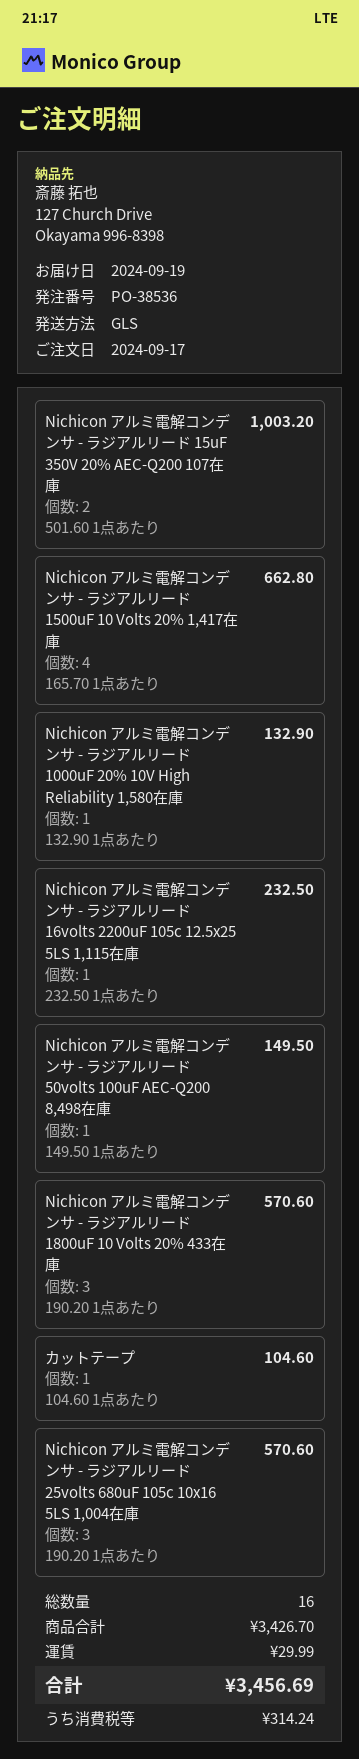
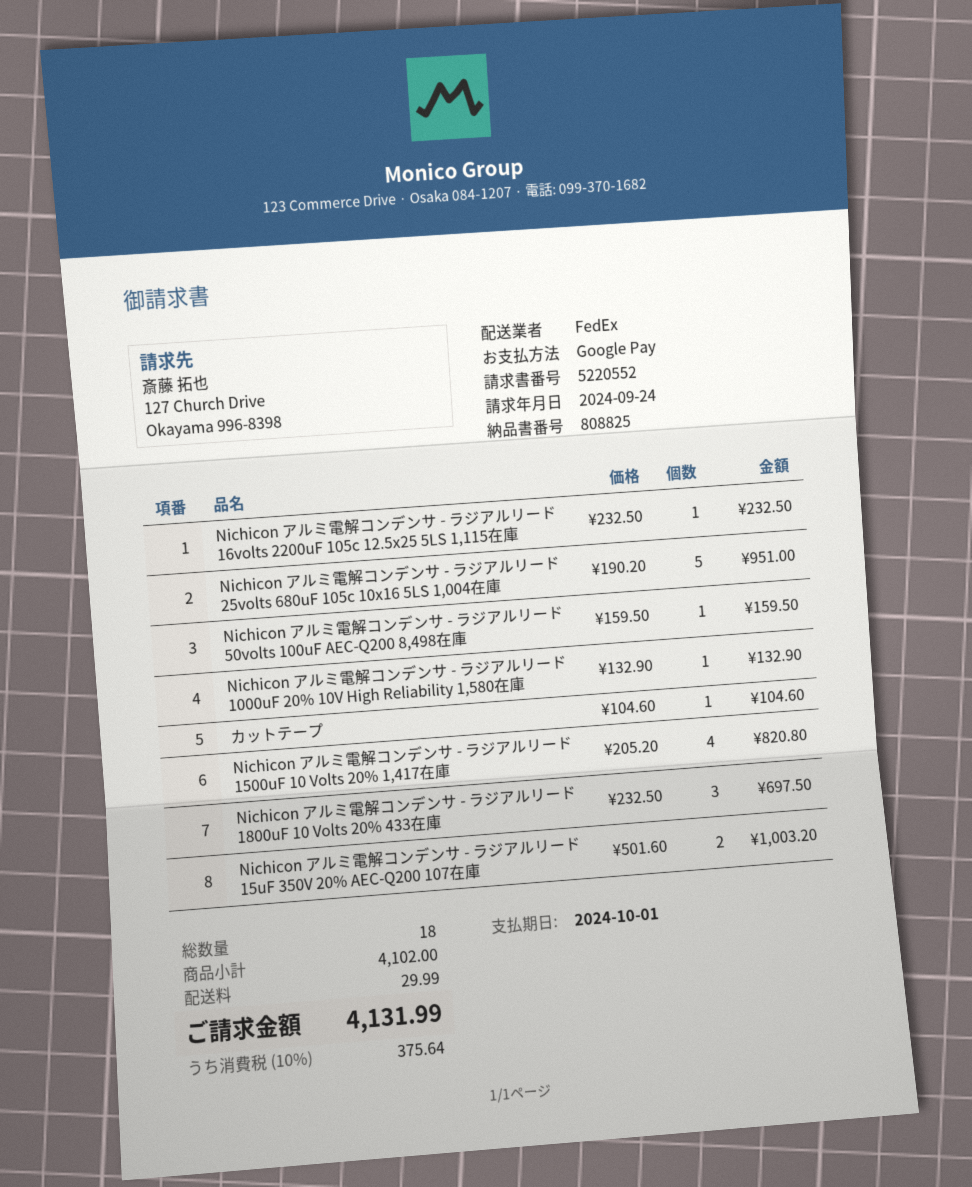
shipping method: GLS -> FedEx
Nichicon アルミ電解コンデンサ - ラジアルリード 1500uF 10 Volts 20% 1,417在庫: 4 x 165.70 = 662.80 -> 4 x 205.20 = 820.80
Nichicon アルミ電解コンデンサ - ラジアルリード 50volts 100uF AEC-Q200 8,498在庫: 1 x 149.50 = 149.50 -> 1 x 159.50 = 159.50
Nichicon アルミ電解コンデンサ - ラジアルリード 1800uF 10 Volts 20% 433在庫: 3 x 190.20 = 570.60 -> 3 x 232.50 = 697.50
Nichicon アルミ電解コンデンサ - ラジアルリード 25volts 680uF 105c 10x16 5LS 1,004在庫: 3 x 190.20 = 570.60 -> 5 x 190.20 = 951.00
total quantity: 16 -> 18
subtotal: 3426.70 -> 4102.00
tax: 314.24 -> 375.64
total: 3456.69 -> 4131.99

